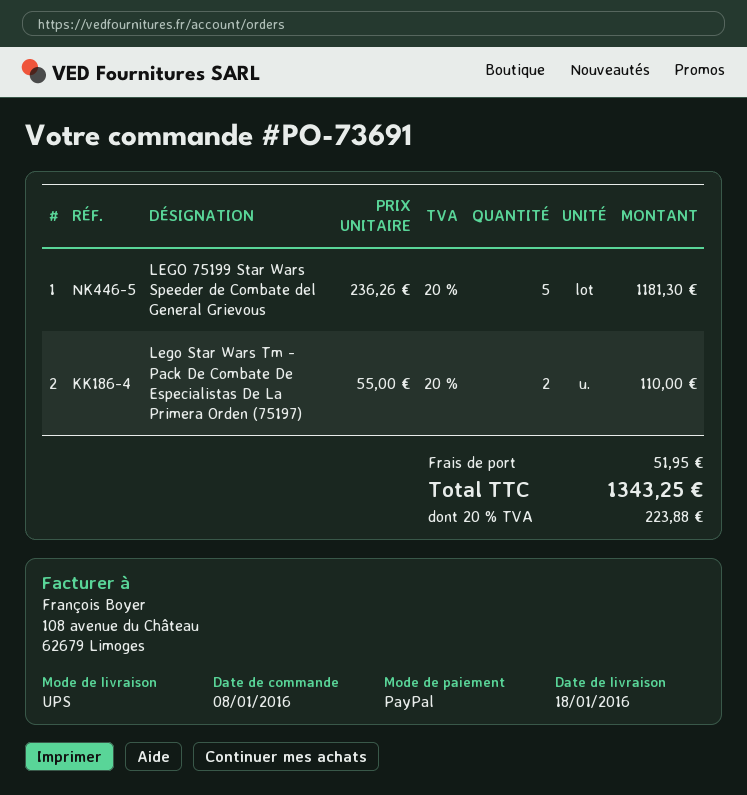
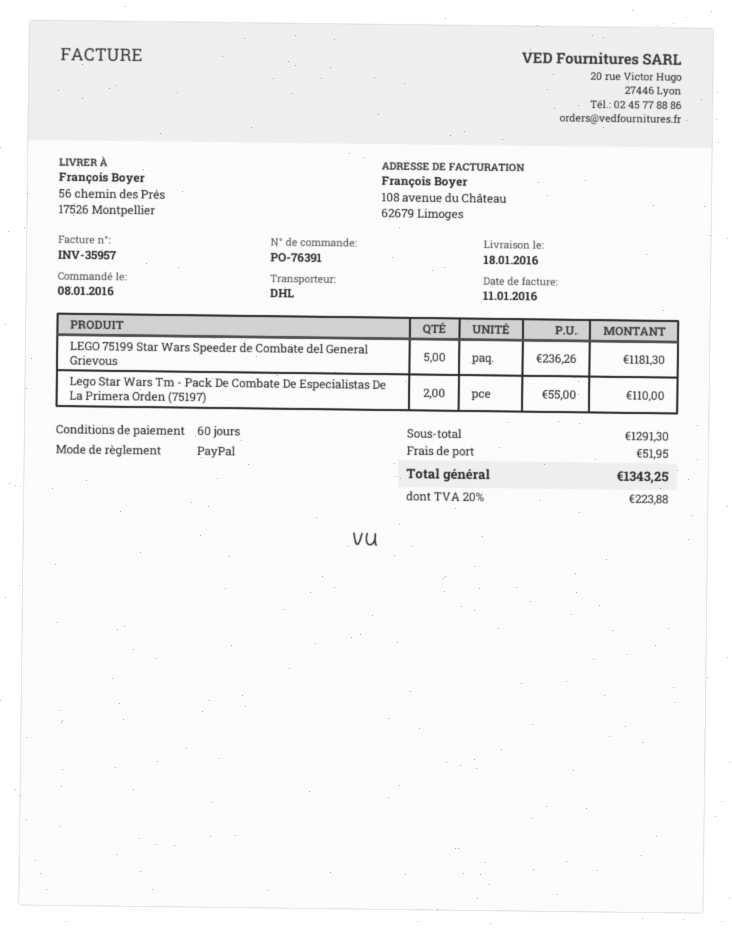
order number: PO-73691 -> PO-76391
shipping method: UPS -> DHL

